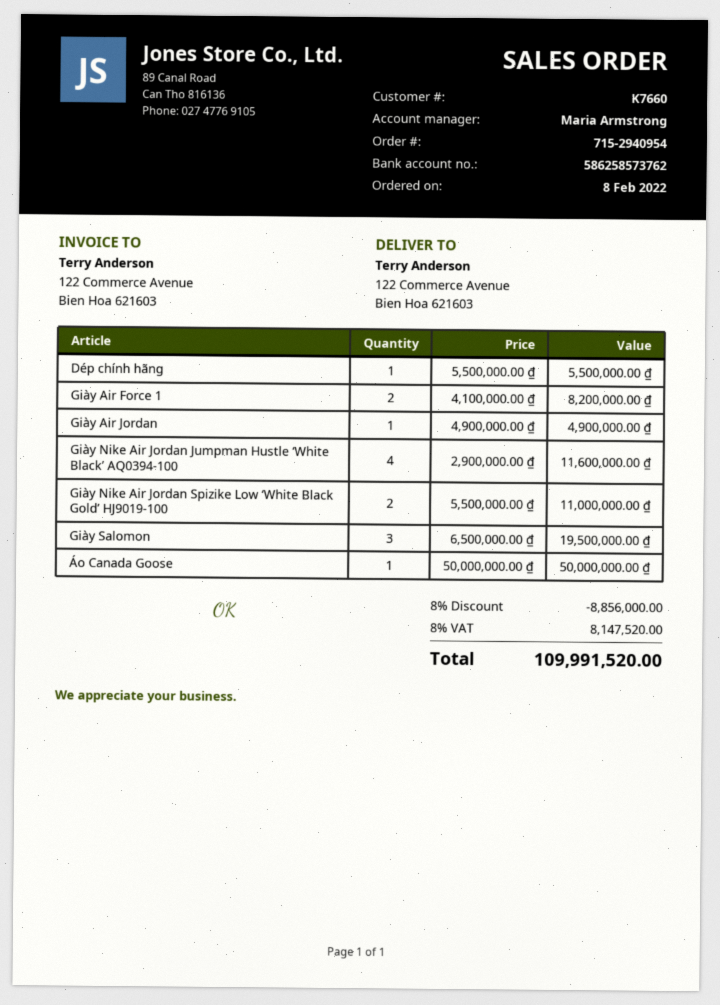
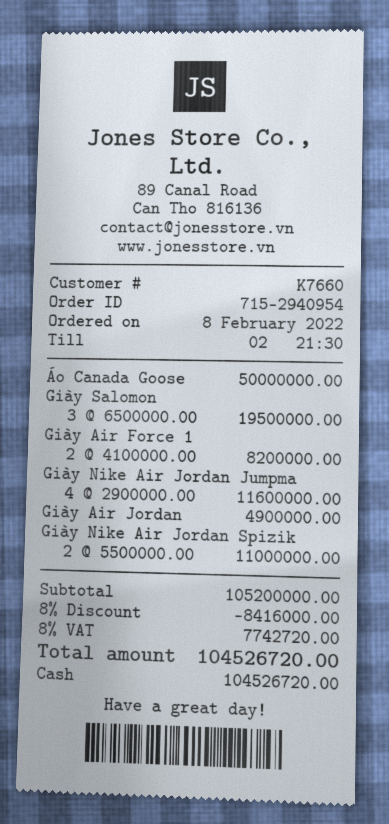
Dép chính hãng: 1 x 5500000.00 = 5500000.00 -> none
discount: 8% = 8856000.00 -> 8% = 8416000.00
tax: 8% = 8147520.00 -> 8% = 7742720.00
total: 109991520.00 -> 104526720.00

